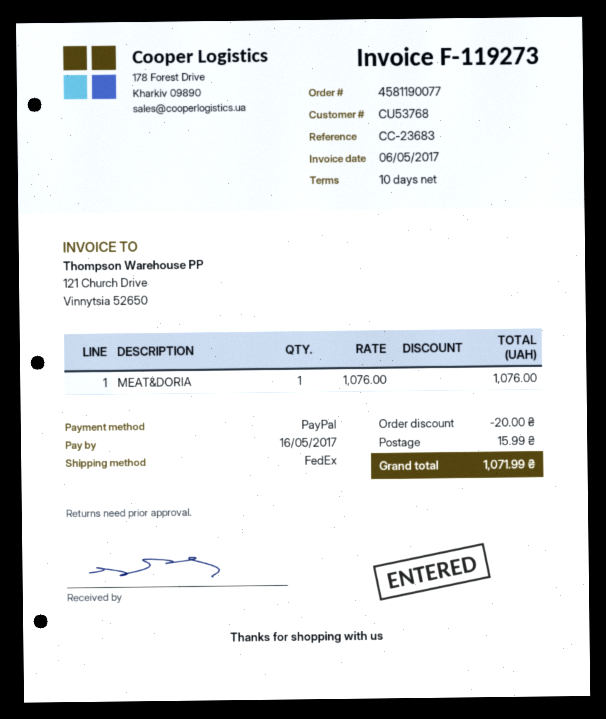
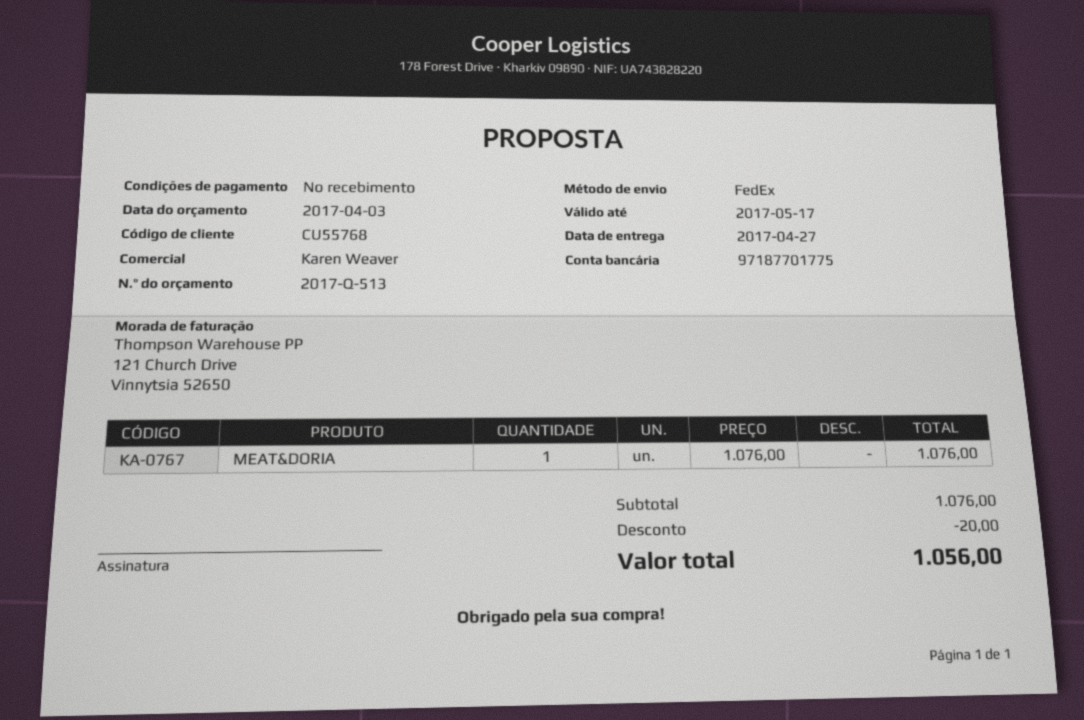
payment terms: 10 days -> on receipt
customer number: CU53768 -> CU55768
shipping: 15.99 -> none
total: 1071.99 -> 1056.00

